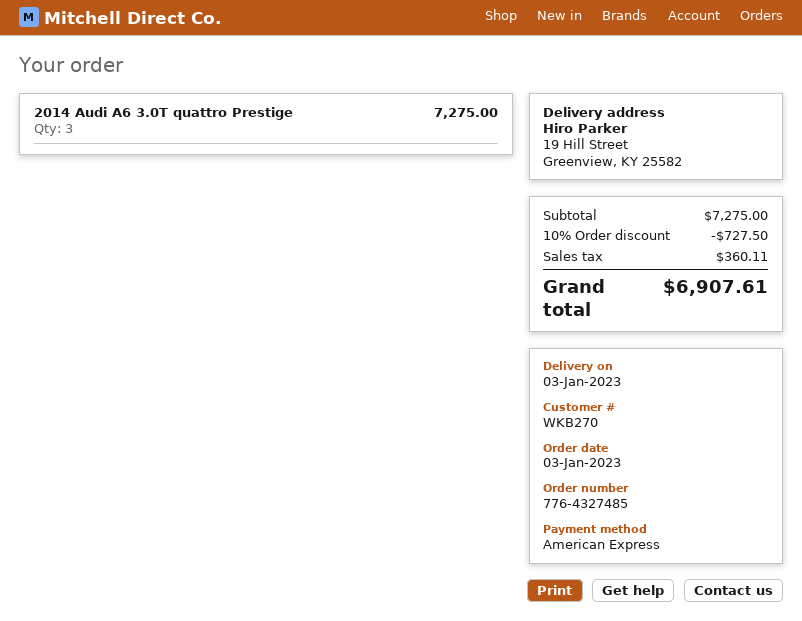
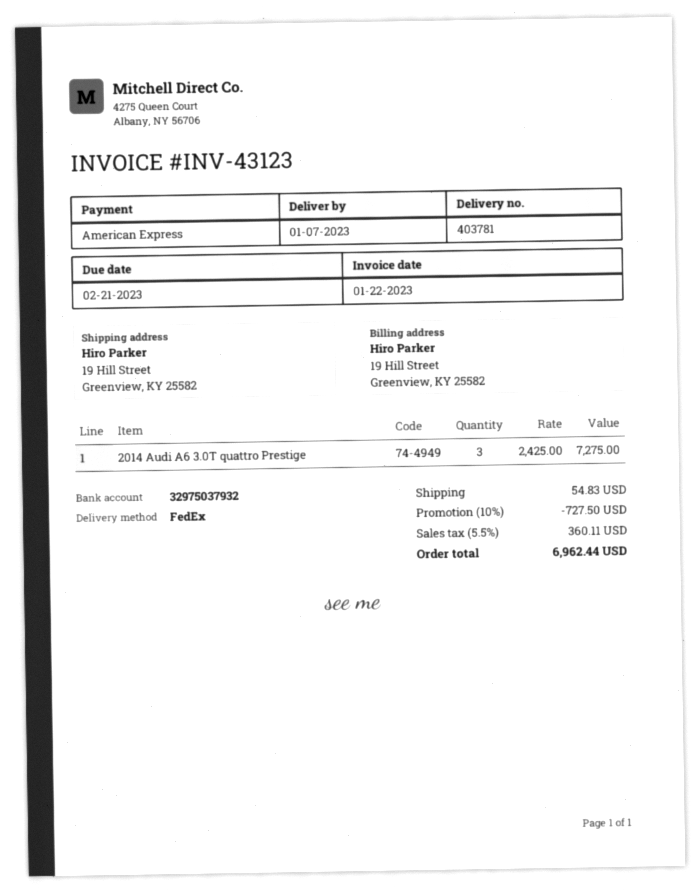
delivery date: 2023-01-03 -> 2023-01-07
shipping: none -> 54.83
total: 6907.61 -> 6962.44

